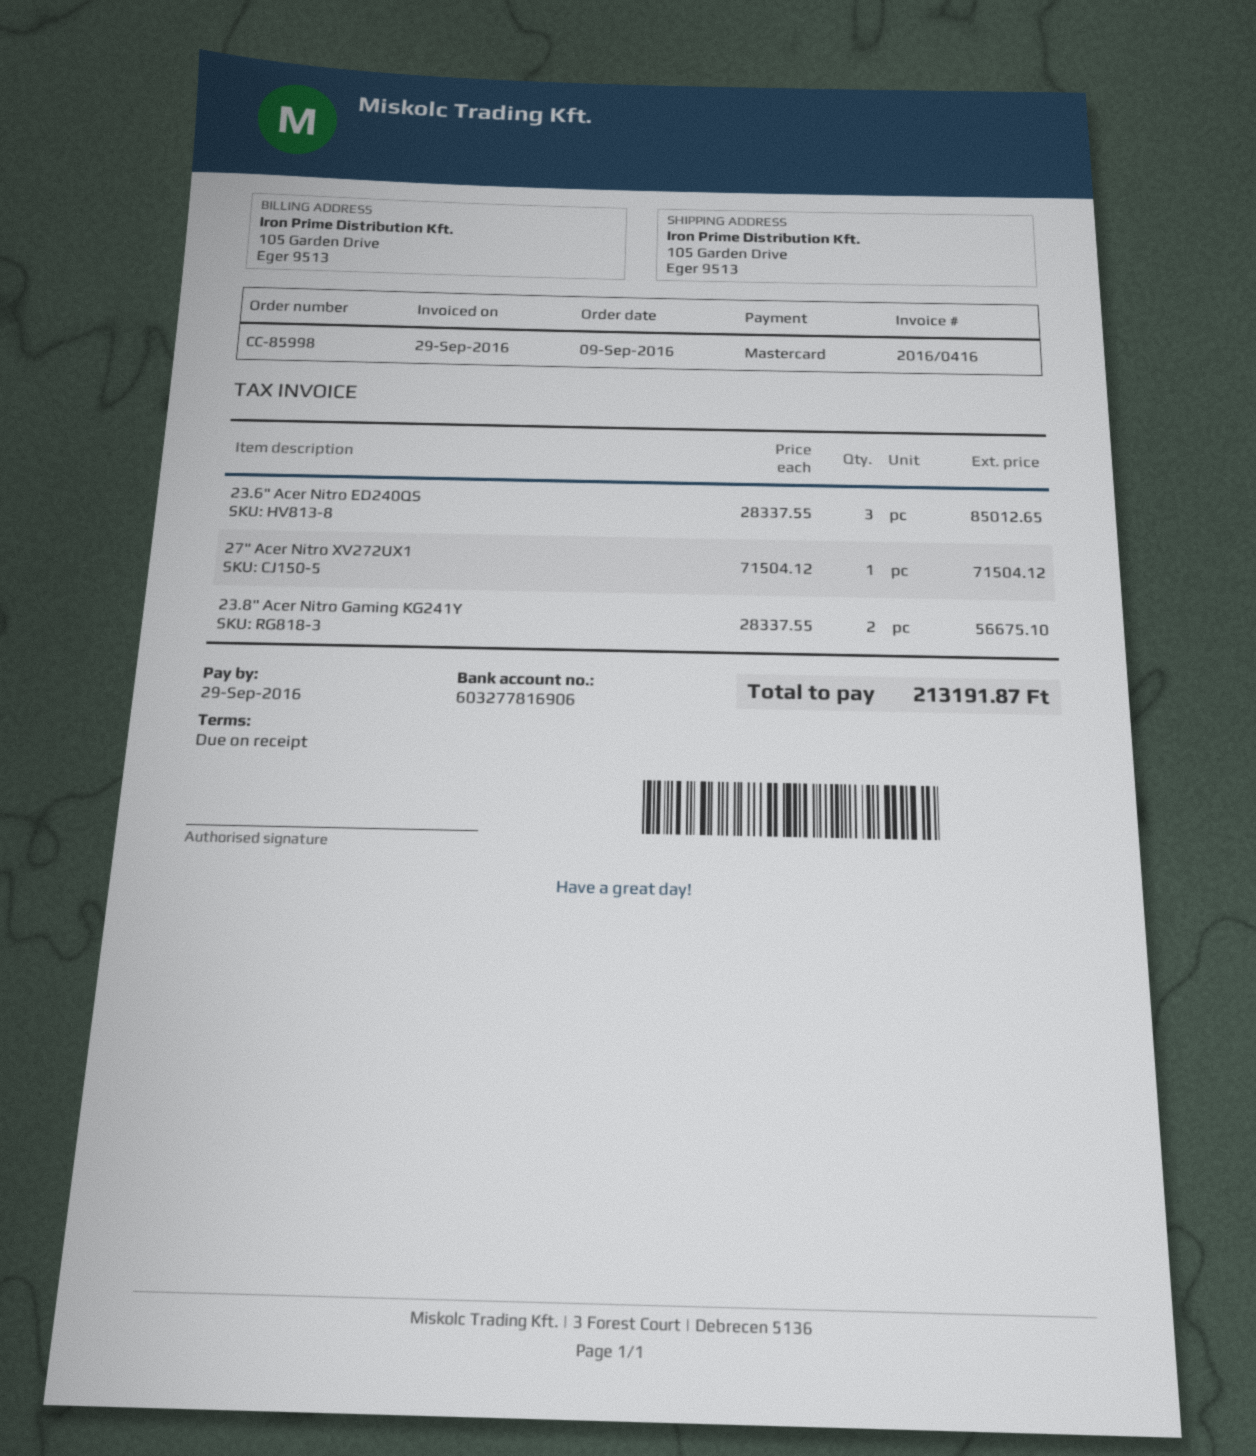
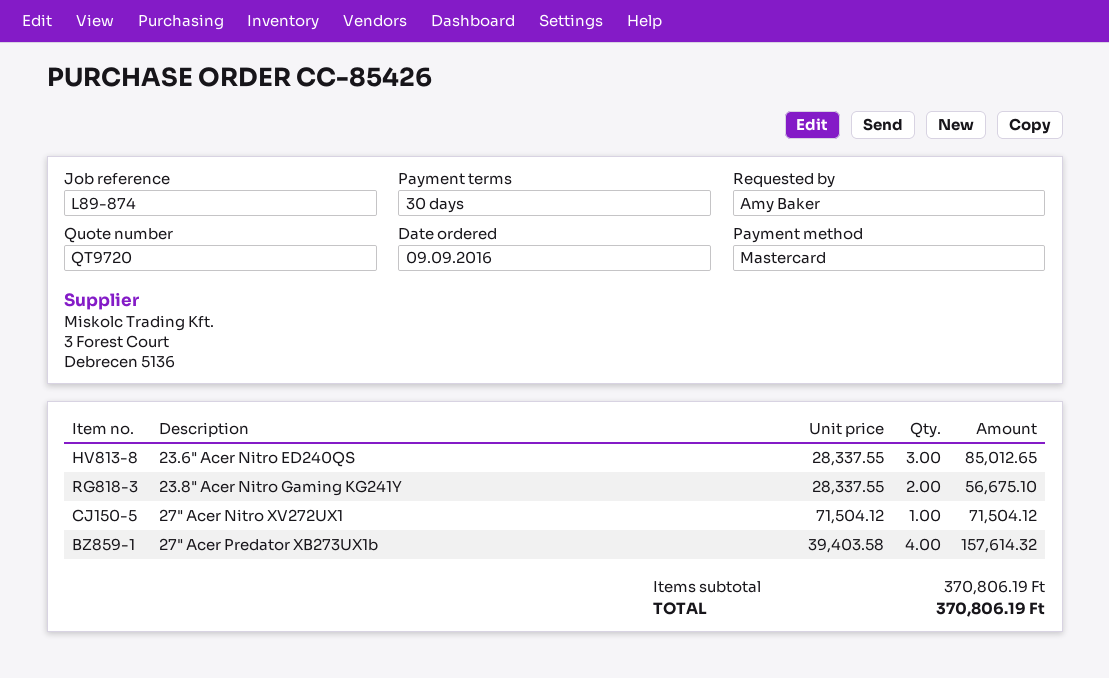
order number: CC-85998 -> CC-85426
payment terms: on receipt -> 30 days
27" Acer Predator XB273UX1b: none -> 4 x 39403.58 = 157614.32
total: 213191.87 -> 370806.19

